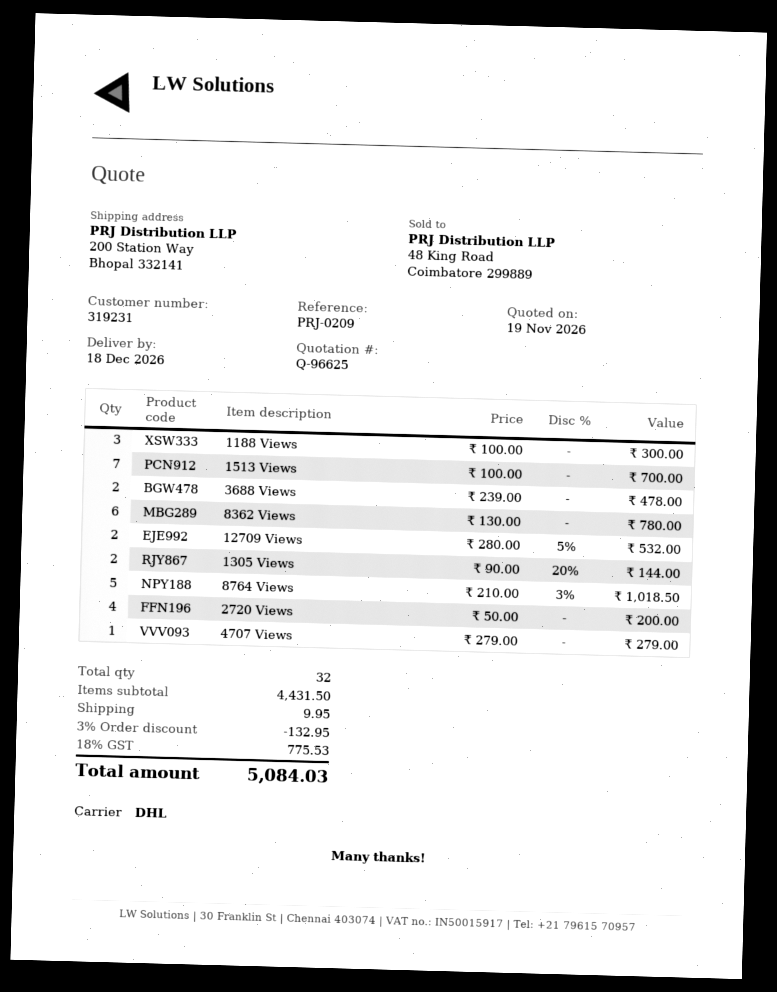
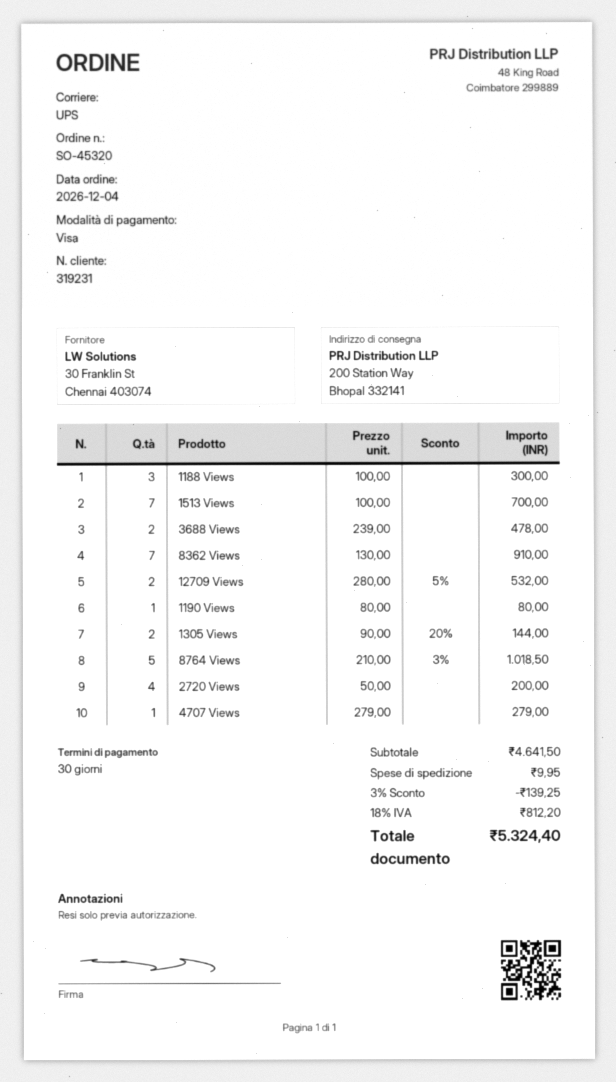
shipping method: DHL -> UPS
8362 Views: 6 x 130.00 = 780.00 -> 7 x 130.00 = 910.00
1190 Views: none -> 1 x 80.00 = 80.00
subtotal: 4431.50 -> 4641.50
discount: 3% = 132.95 -> 3% = 139.25
tax: 18% = 775.53 -> 18% = 812.20
total: 5084.03 -> 5324.40

